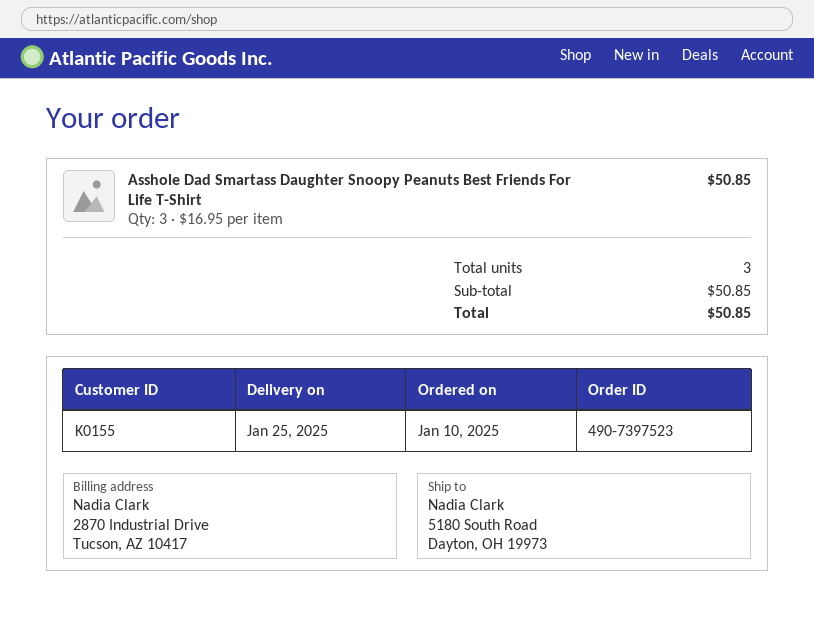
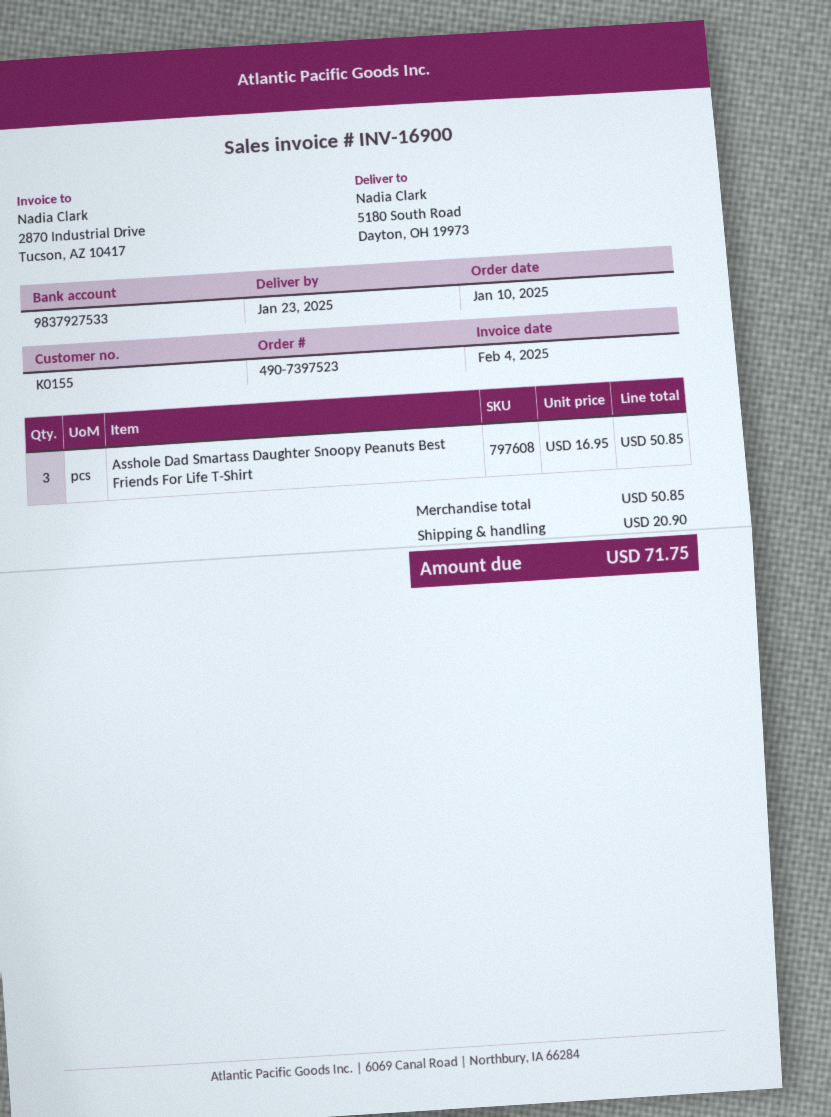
delivery date: 2025-01-25 -> 2025-01-23
shipping: none -> 20.90
total: 50.85 -> 71.75

